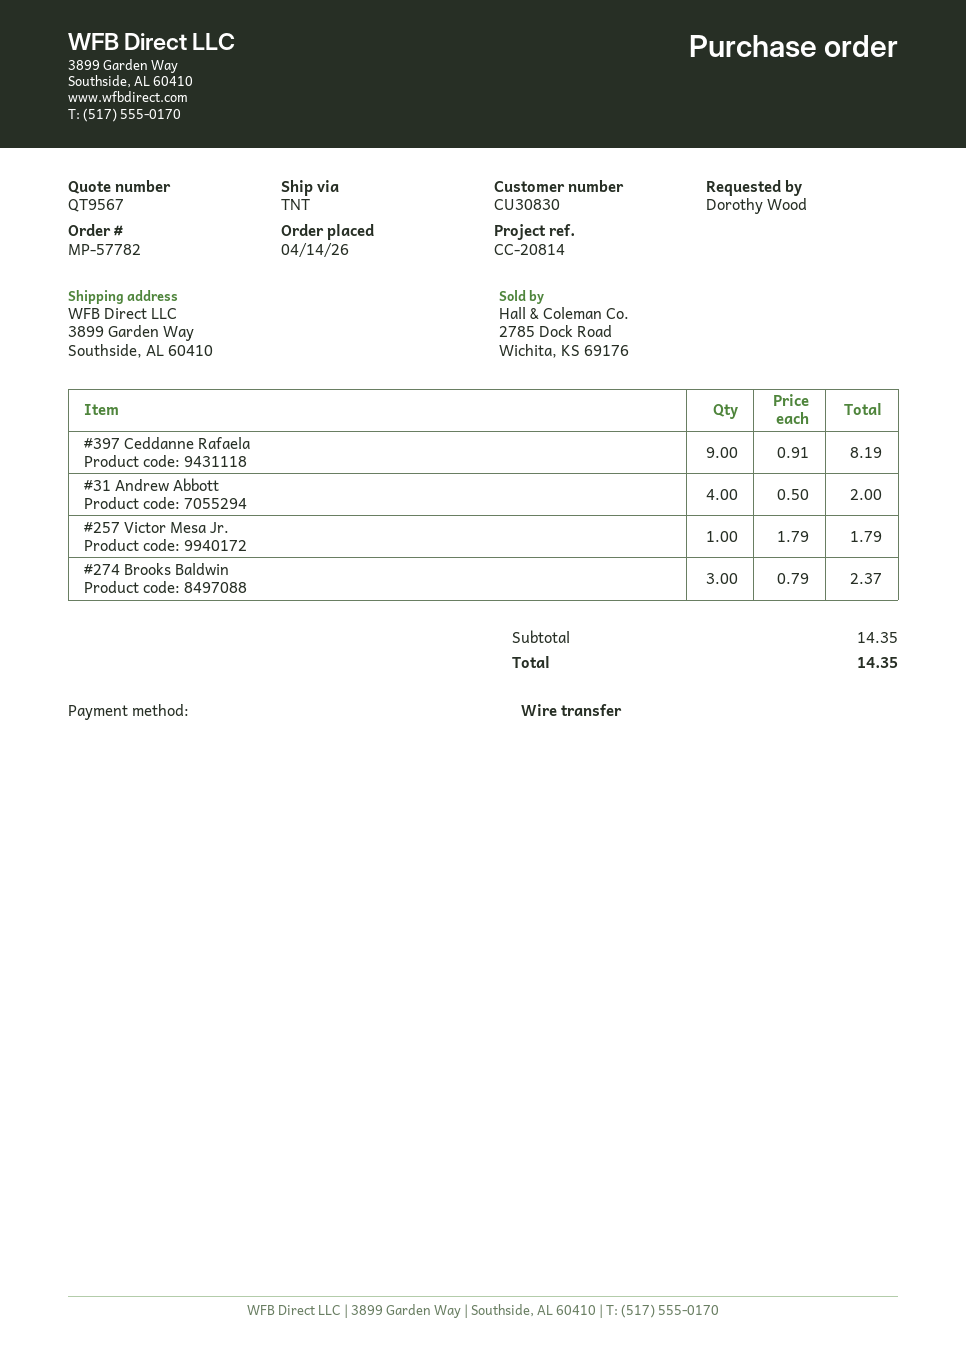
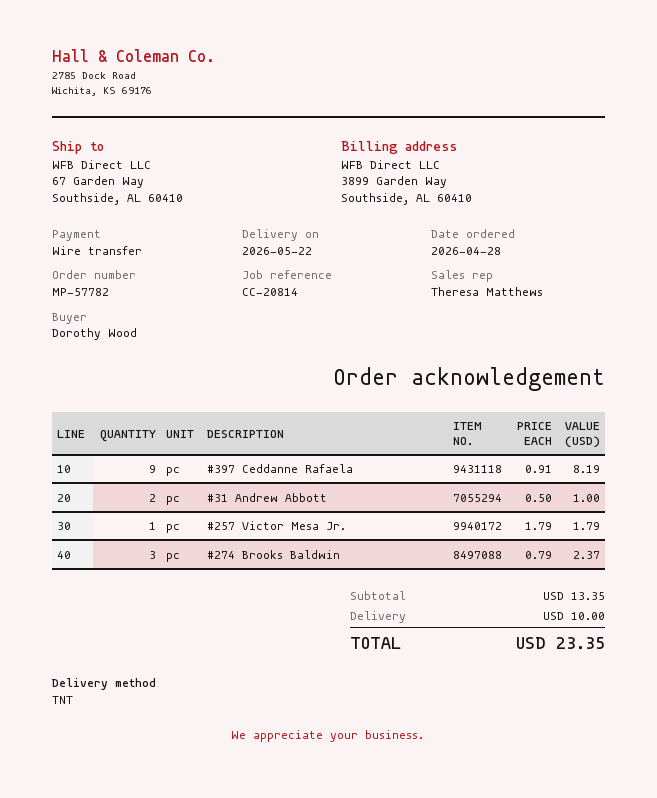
order date: 2026-04-14 -> 2026-04-28
ship to: 3899 Garden Way, Southside, AL 60410 -> 67 Garden Way, Southside, AL 60410
#31 Andrew Abbott: 4 x 0.50 = 2.00 -> 2 x 0.50 = 1.00
subtotal: 14.35 -> 13.35
shipping: none -> 10.00
total: 14.35 -> 23.35

